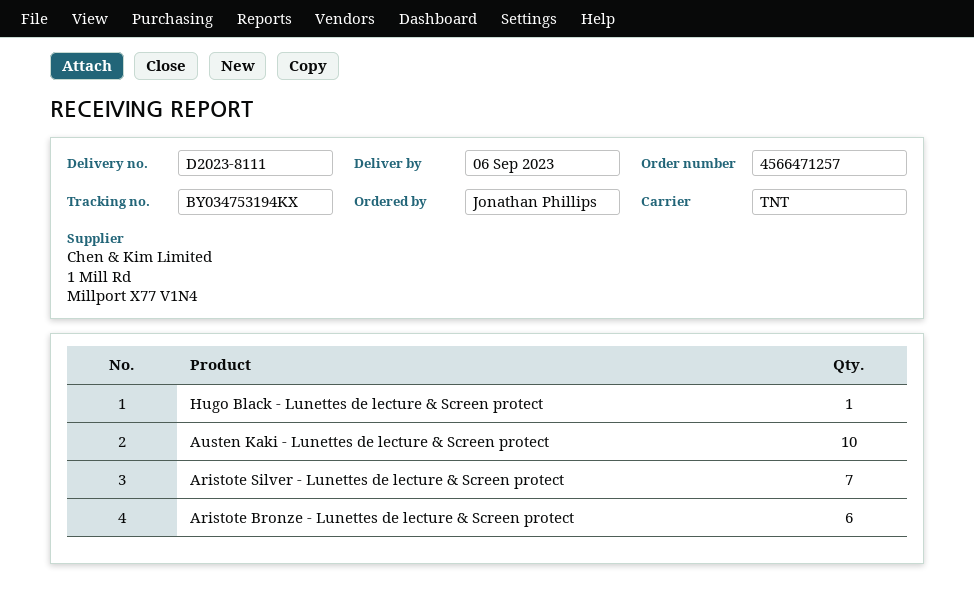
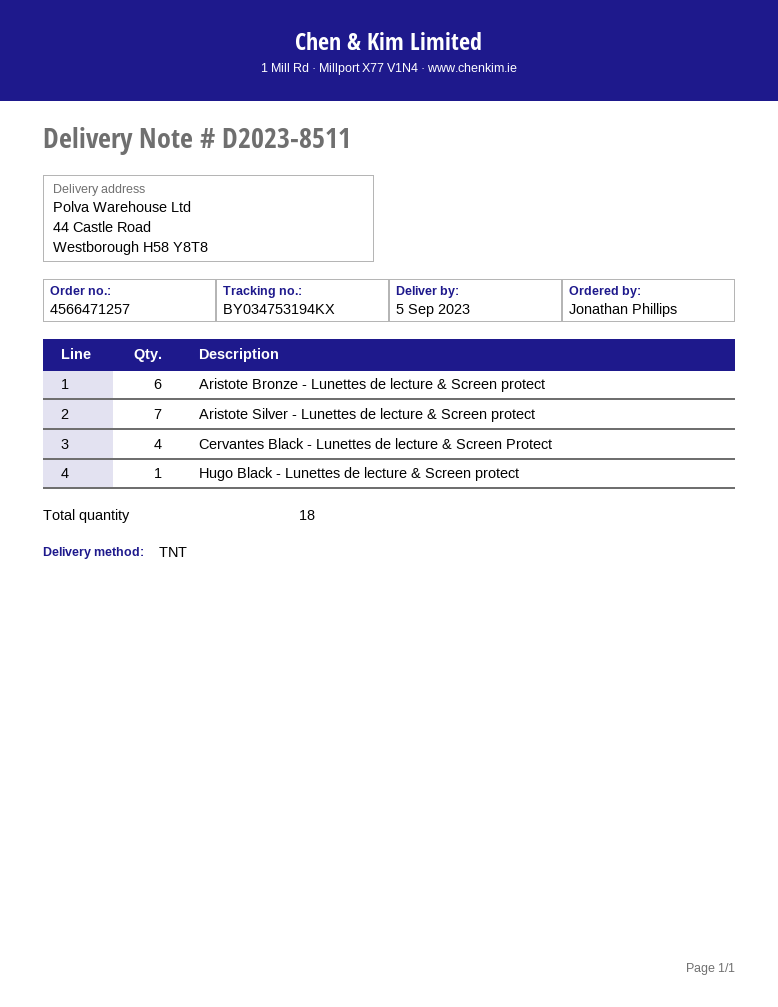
delivery note number: D2023-8111 -> D2023-8511
delivery date: 2023-09-06 -> 2023-09-05
Austen Kaki - Lunettes de lecture & Screen protect: 10 -> none
Cervantes Black - Lunettes de lecture & Screen Protect: none -> 4

